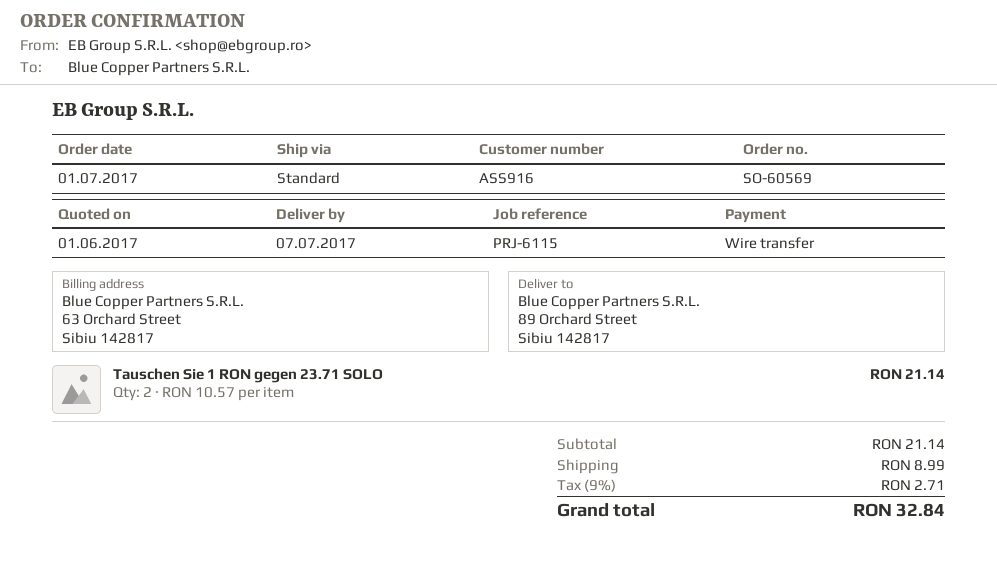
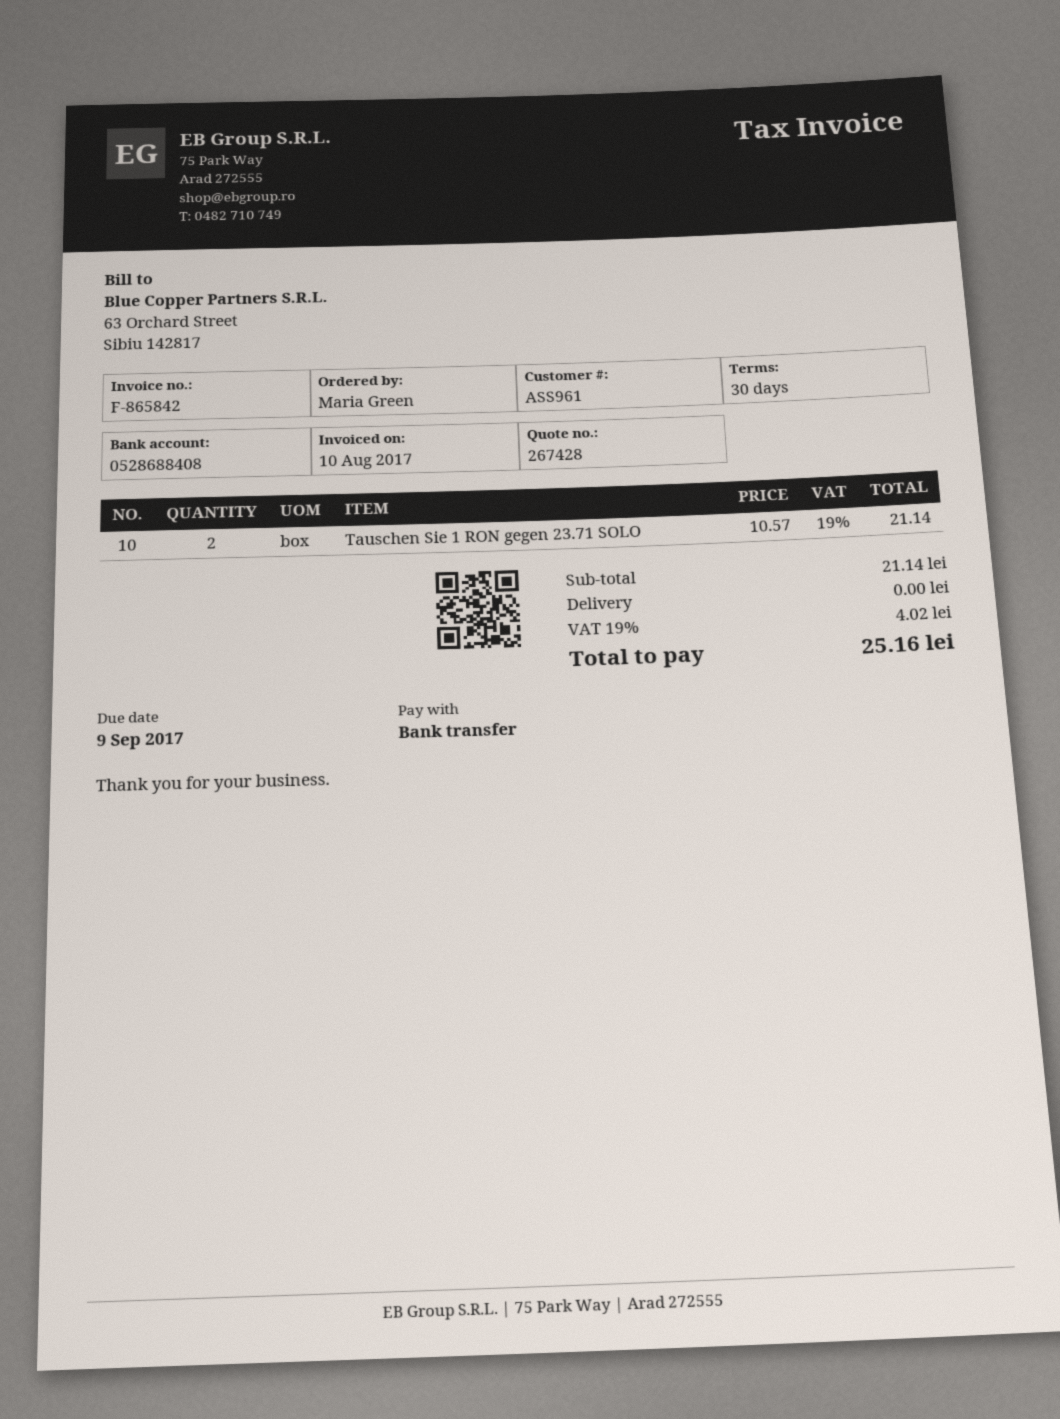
customer number: ASS916 -> ASS961
shipping: 8.99 -> 0.00
tax: 9% = 2.71 -> 19% = 4.02
total: 32.84 -> 25.16

